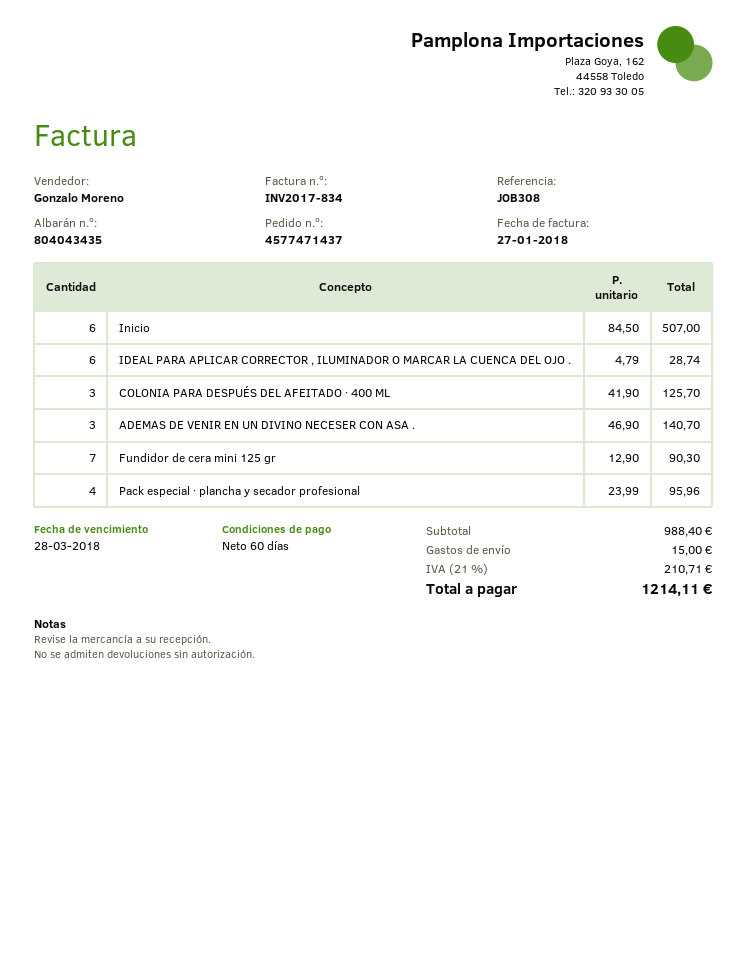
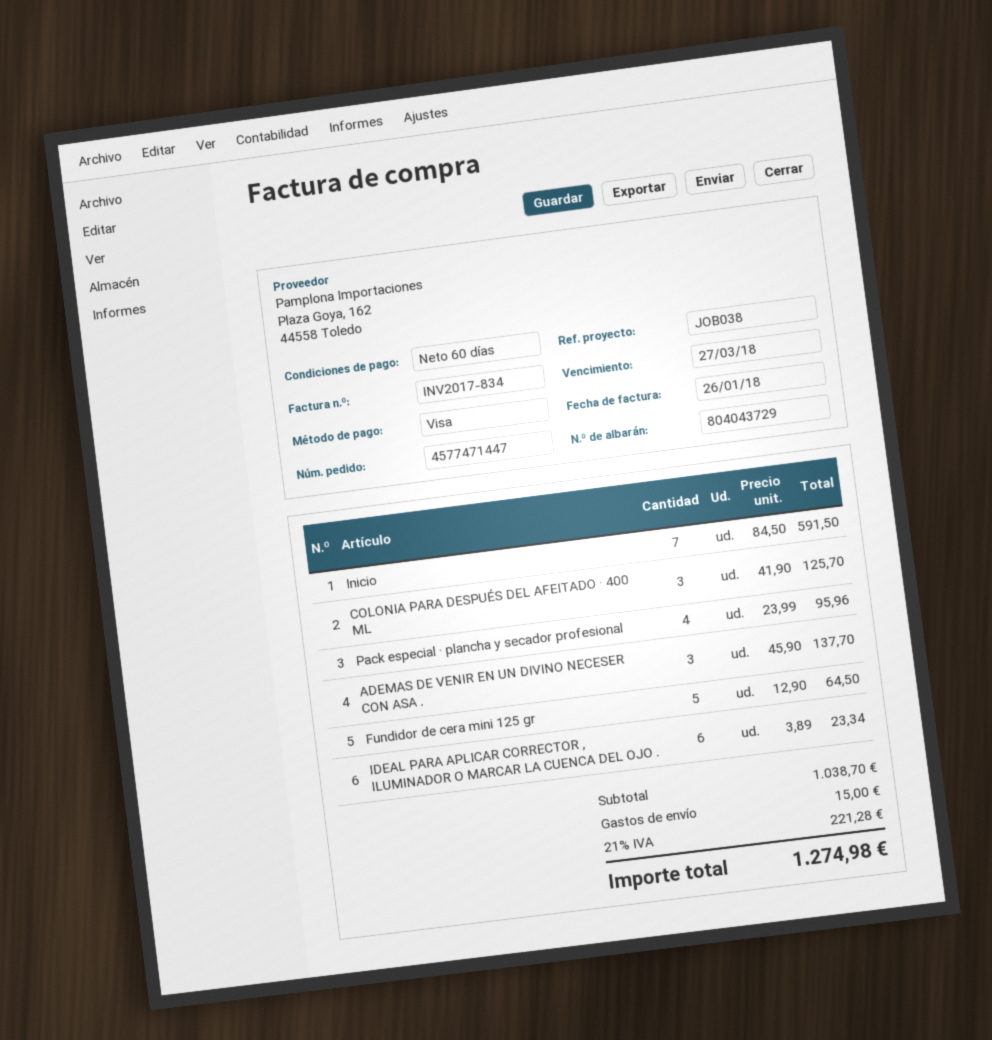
order number: 4577471437 -> 4577471447
delivery note number: 804043435 -> 804043729
invoice date: 2018-01-27 -> 2018-01-26
due date: 2018-03-28 -> 2018-03-27
reference: JOB308 -> JOB038
Inicio: 6 x 84.50 = 507.00 -> 7 x 84.50 = 591.50
IDEAL PARA APLICAR CORRECTOR , ILUMINADOR O MARCAR LA CUENCA DEL OJO .: 6 x 4.79 = 28.74 -> 6 x 3.89 = 23.34
ADEMAS DE VENIR EN UN DIVINO NECESER CON ASA .: 3 x 46.90 = 140.70 -> 3 x 45.90 = 137.70
Fundidor de cera mini 125 gr: 7 x 12.90 = 90.30 -> 5 x 12.90 = 64.50
subtotal: 988.40 -> 1038.70
tax: 21% = 210.71 -> 21% = 221.28
total: 1214.11 -> 1274.98

